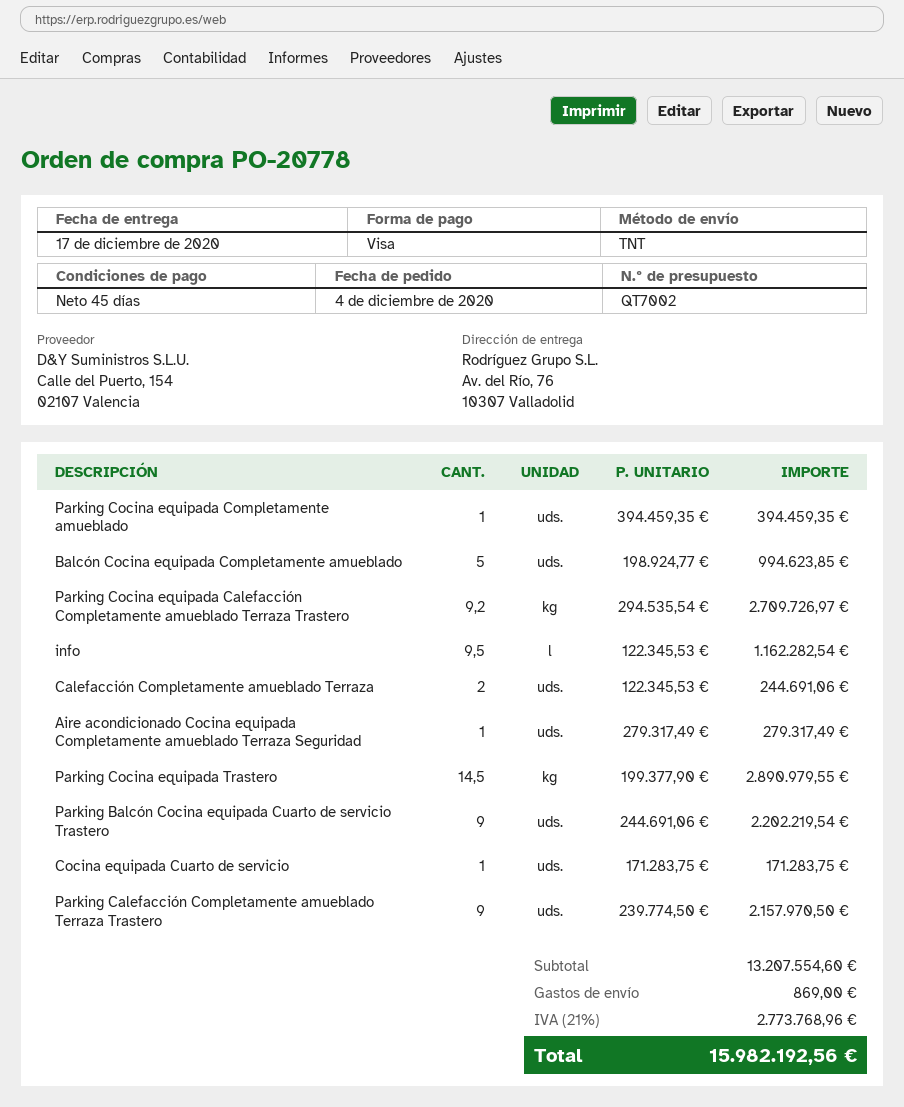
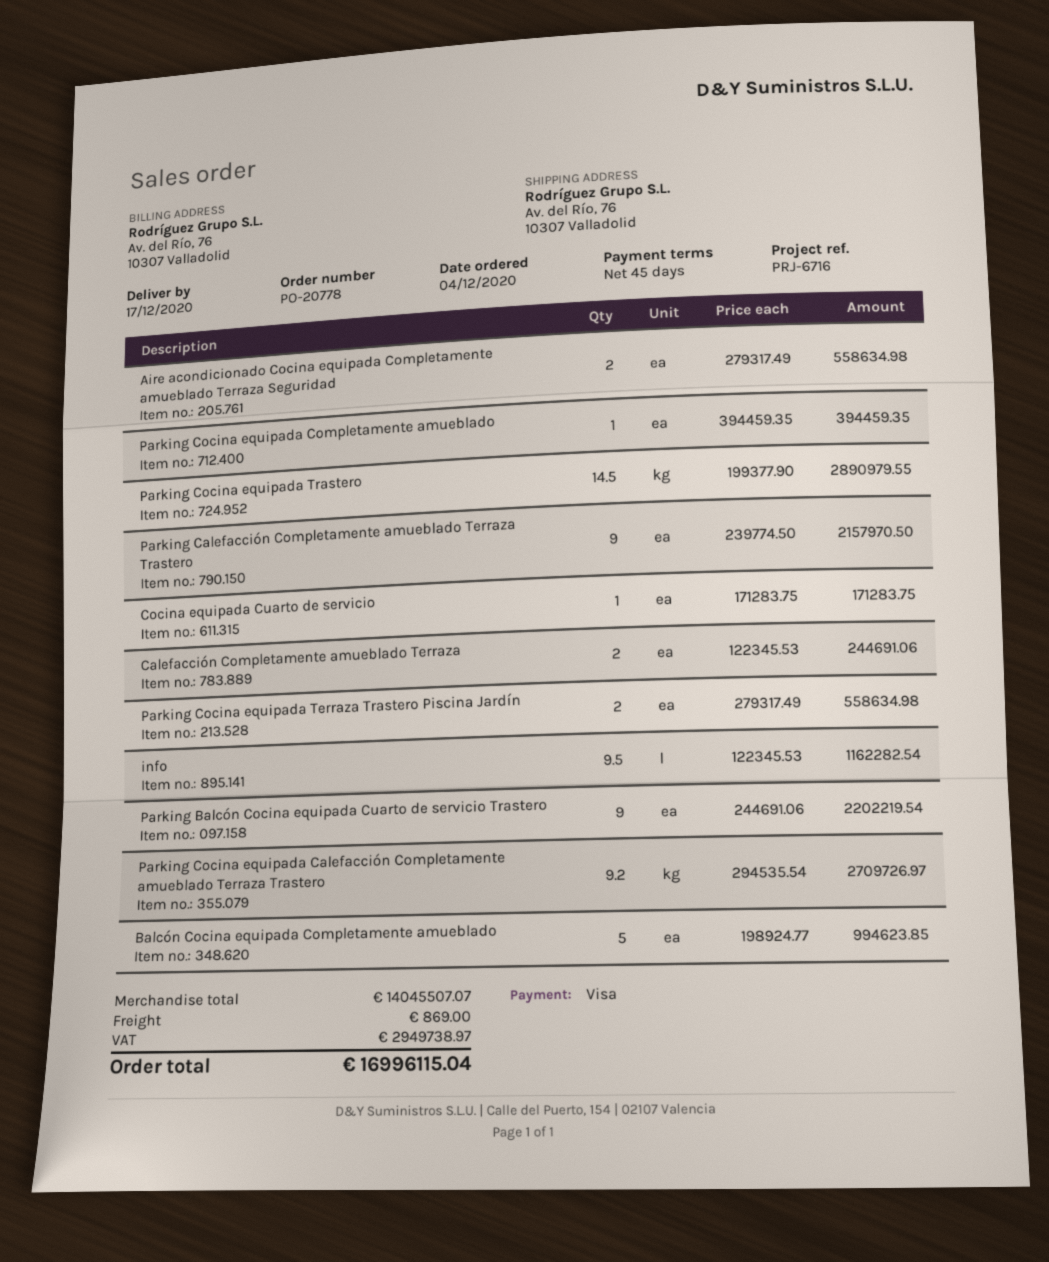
Aire acondicionado Cocina equipada Completamente amueblado Terraza Seguridad: 1 x 279317.49 = 279317.49 -> 2 x 279317.49 = 558634.98
Parking Cocina equipada Terraza Trastero Piscina Jardín: none -> 2 x 279317.49 = 558634.98
subtotal: 13207554.60 -> 14045507.07
tax: 2773768.96 -> 2949738.97
total: 15982192.56 -> 16996115.04

